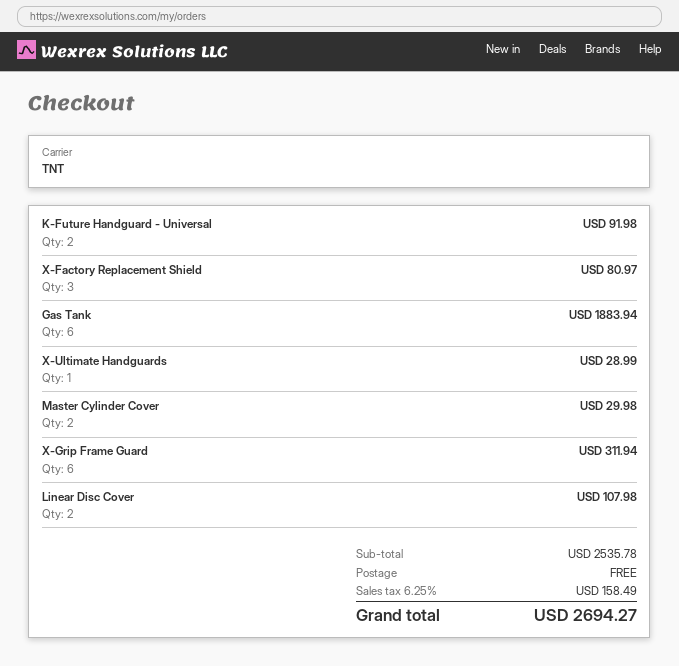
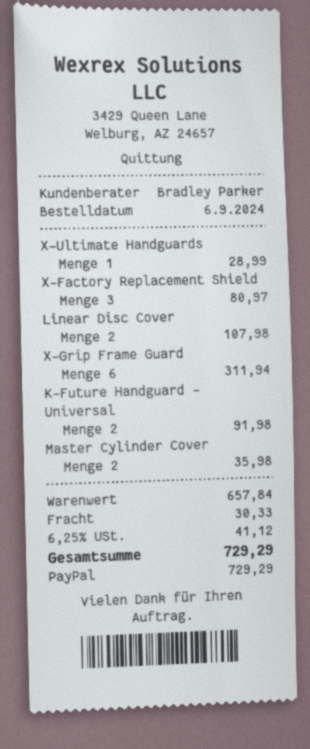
Gas Tank: 6 for 1883.94 -> none
Master Cylinder Cover: 2 for 29.98 -> 2 for 35.98
subtotal: 2535.78 -> 657.84
shipping: 0.00 -> 30.33
tax: 6.25% = 158.49 -> 6.25% = 41.12
total: 2694.27 -> 729.29

